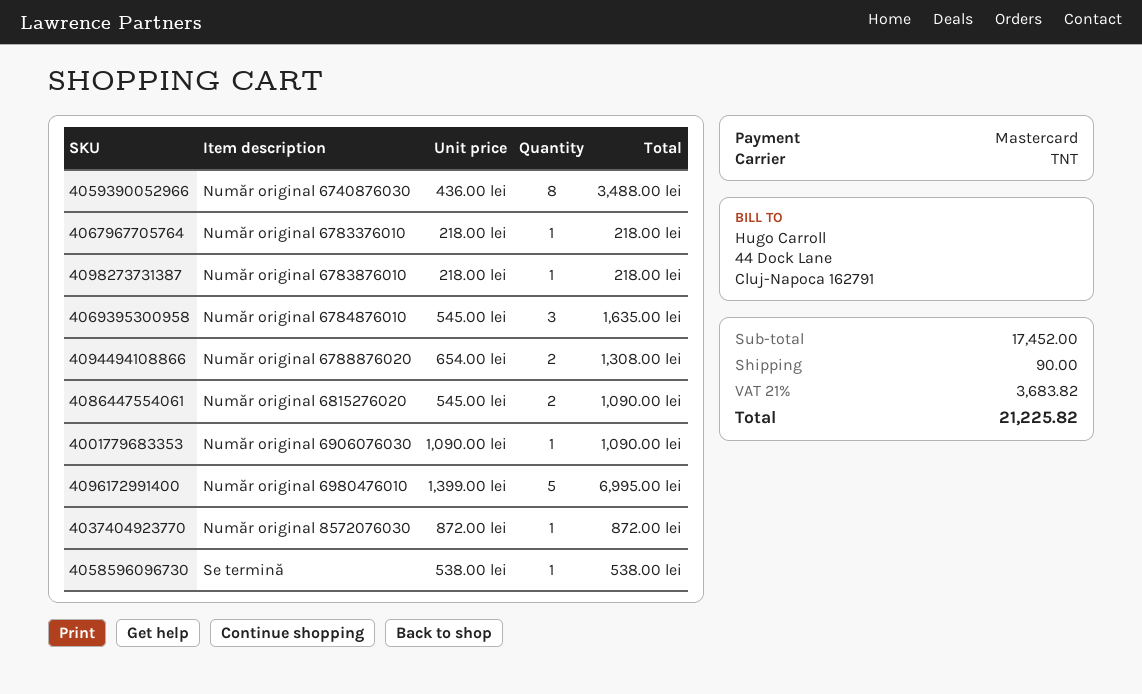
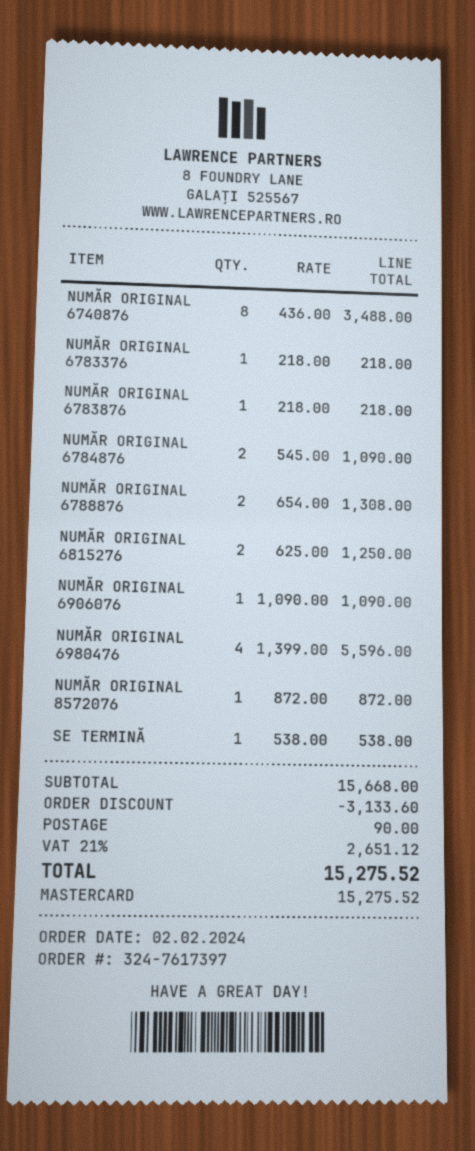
Număr original 6784876010: 3 x 545.00 = 1635.00 -> 2 x 545.00 = 1090.00
Număr original 6815276020: 2 x 545.00 = 1090.00 -> 2 x 625.00 = 1250.00
Număr original 6980476010: 5 x 1399.00 = 6995.00 -> 4 x 1399.00 = 5596.00
subtotal: 17452.00 -> 15668.00
discount: none -> 3133.60
tax: 21% = 3683.82 -> 21% = 2651.12
total: 21225.82 -> 15275.52

